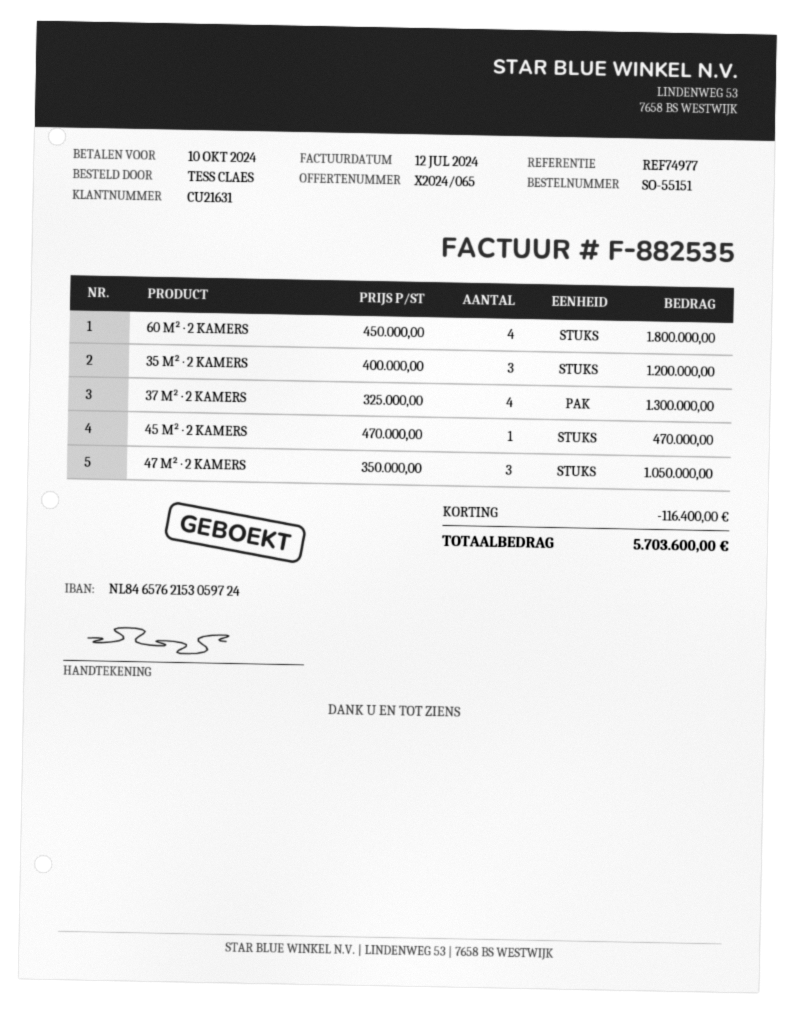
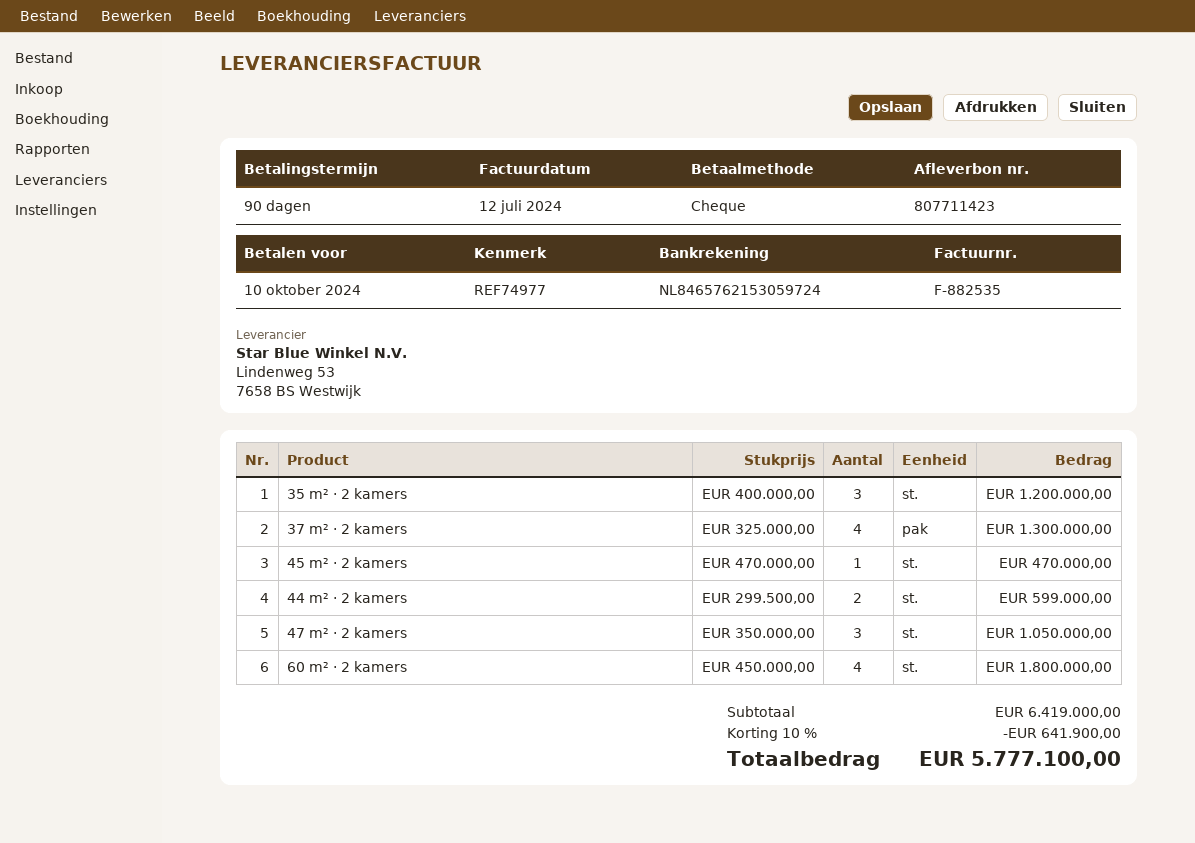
44 m² · 2 kamers: none -> 2 x 299500.00 = 599000.00
discount: 116400.00 -> 641900.00
total: 5703600.00 -> 5777100.00

